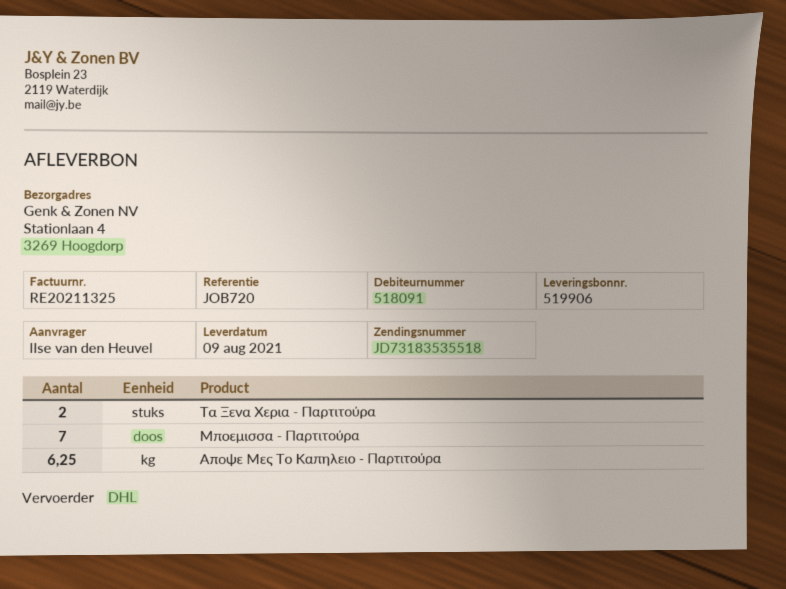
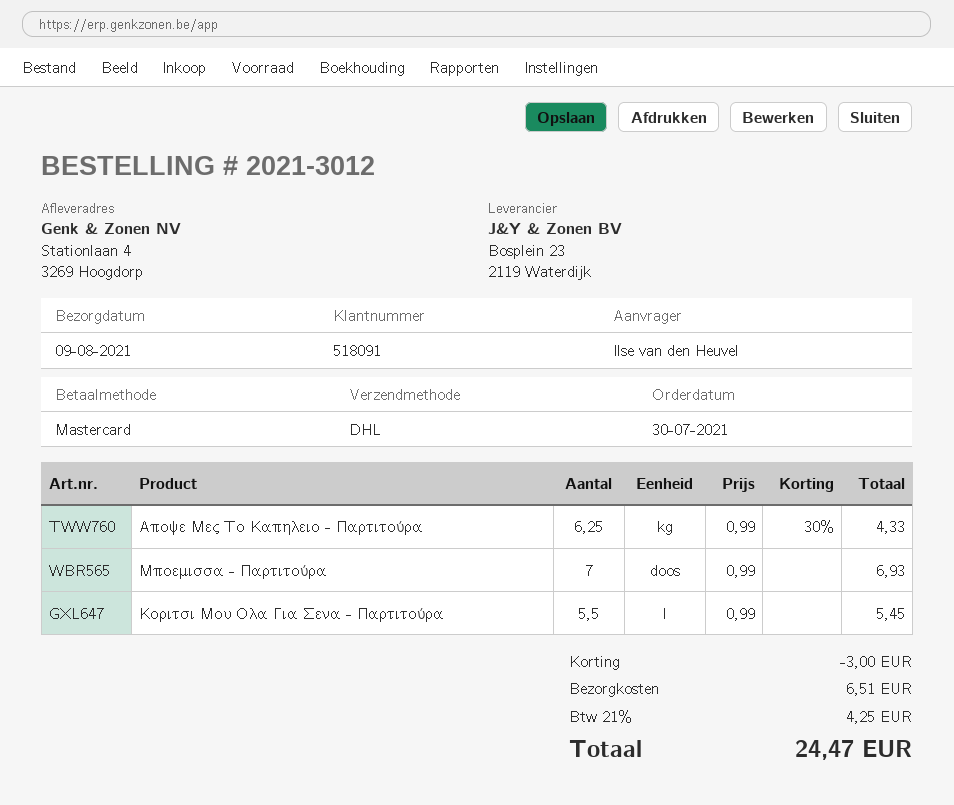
Τα Ξενα Χερια - Παρτιτούρα: 2 -> none
Κοριτσι Μου Ολα Για Σενα - Παρτιτούρα: none -> 5.5

